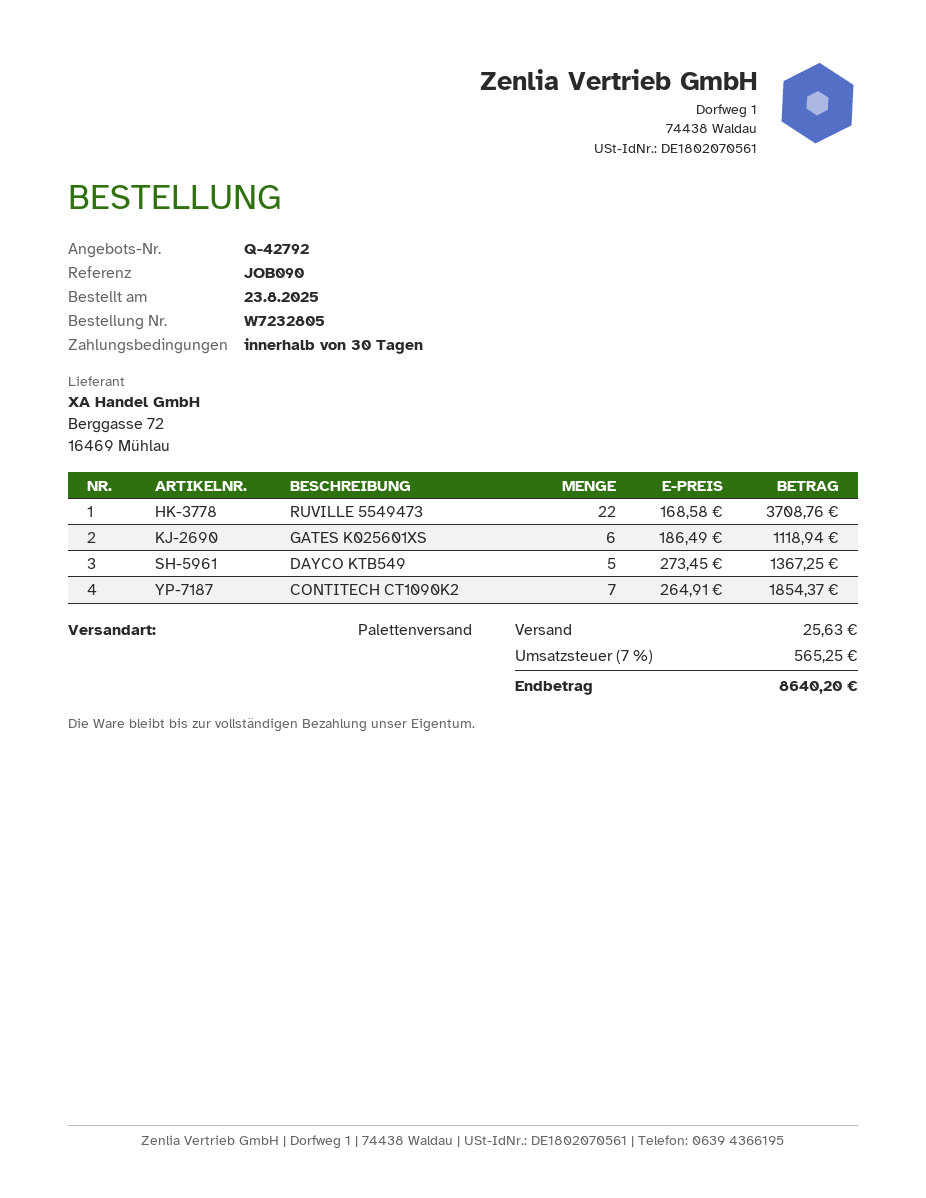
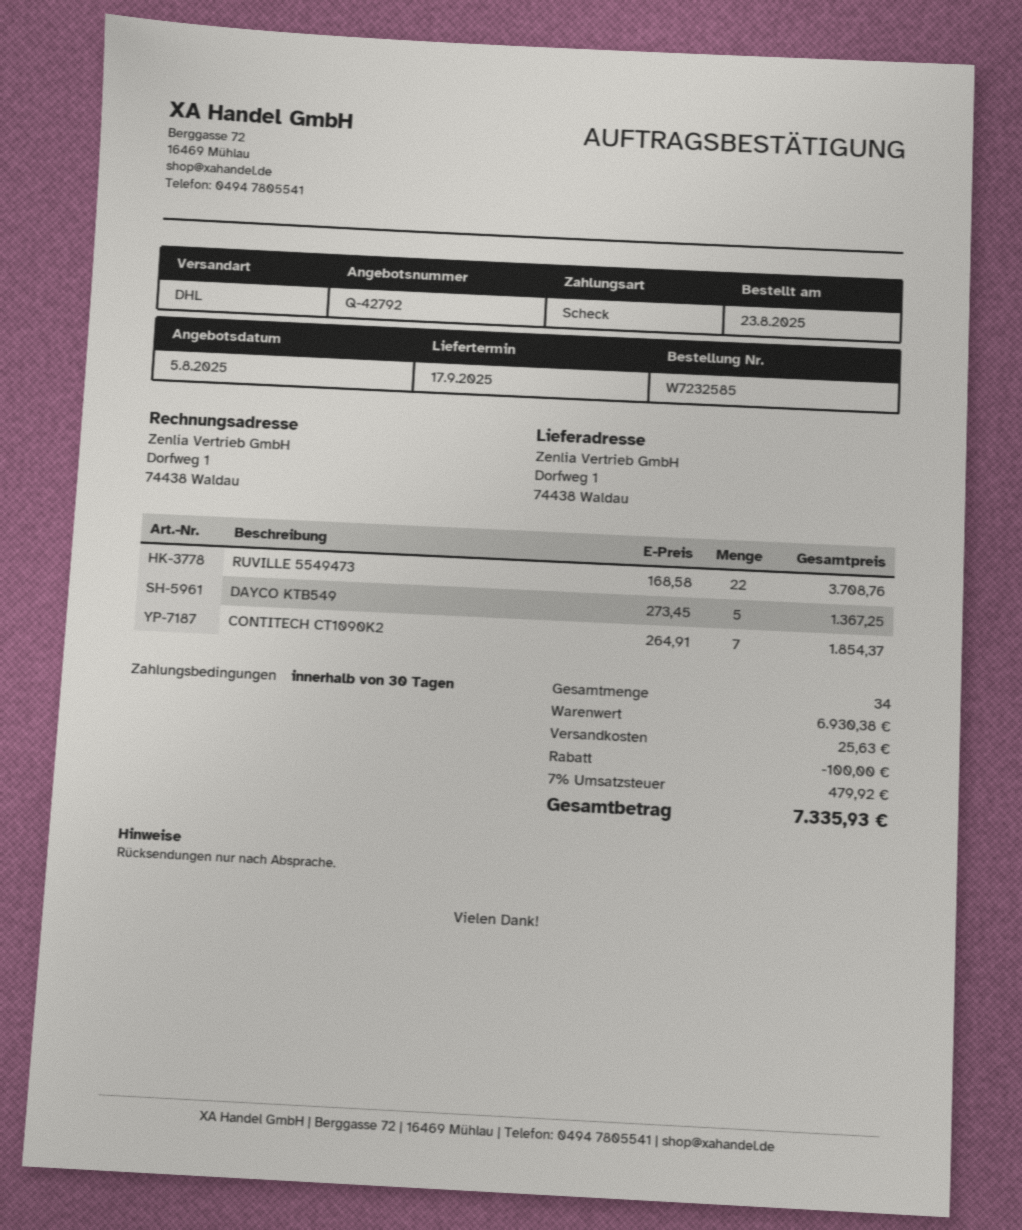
order number: W7232805 -> W7232585
shipping method: pallet freight -> DHL
GATES K025601XS: 6 x 186.49 = 1118.94 -> none
discount: none -> 100.00
tax: 7% = 565.25 -> 7% = 479.92
total: 8640.20 -> 7335.93

